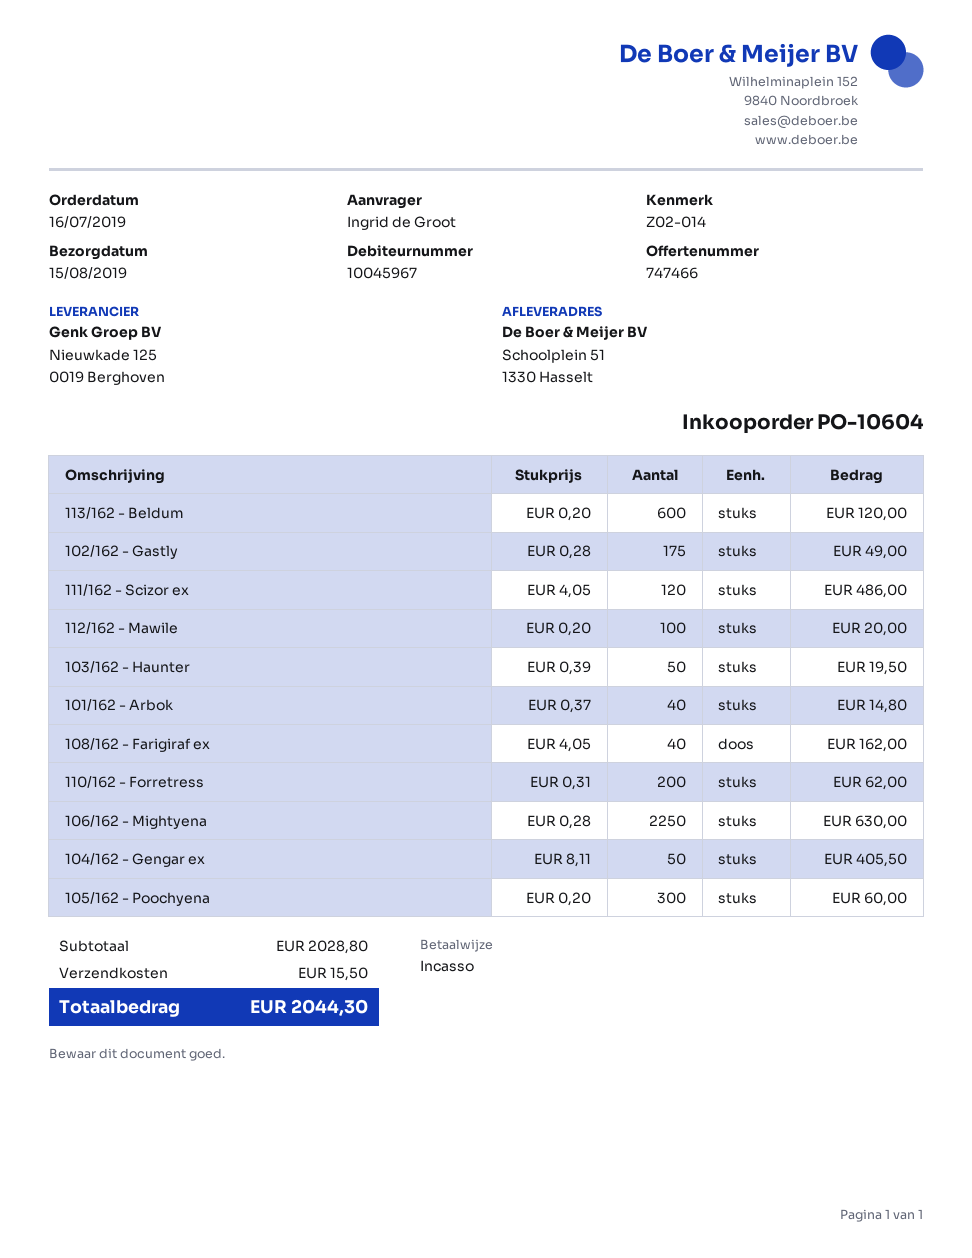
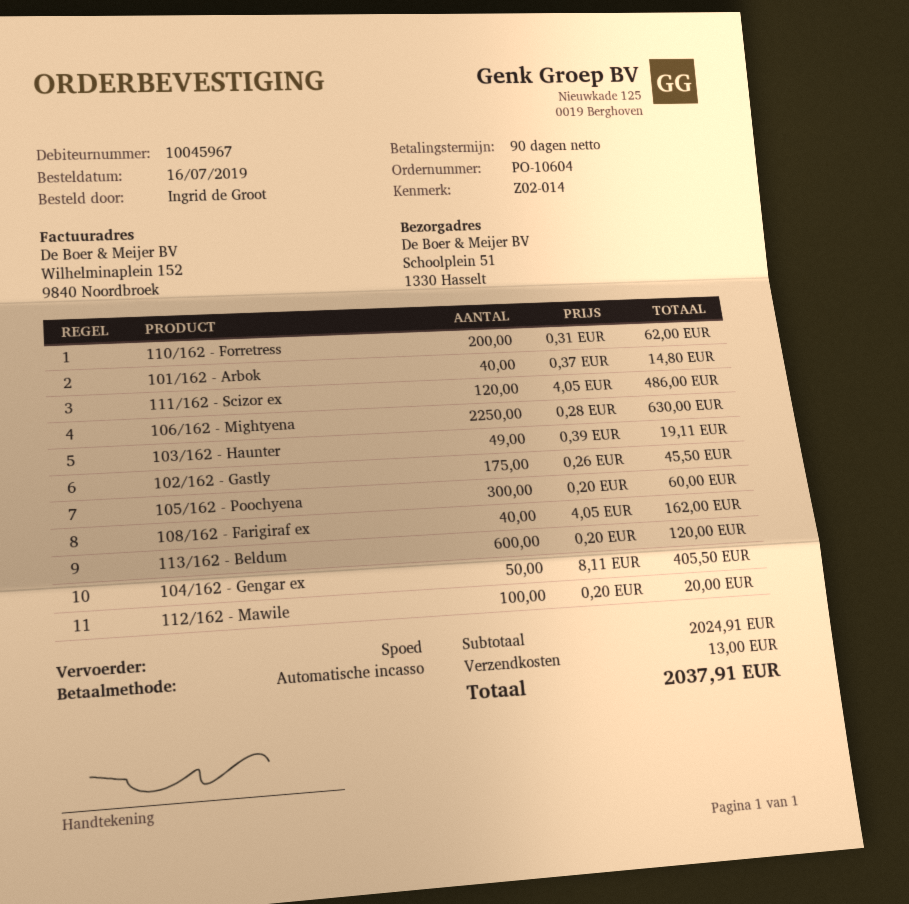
102/162 - Gastly: 175 x 0.28 = 49.00 -> 175 x 0.26 = 45.50
103/162 - Haunter: 50 x 0.39 = 19.50 -> 49 x 0.39 = 19.11
subtotal: 2028.80 -> 2024.91
shipping: 15.50 -> 13.00
total: 2044.30 -> 2037.91

